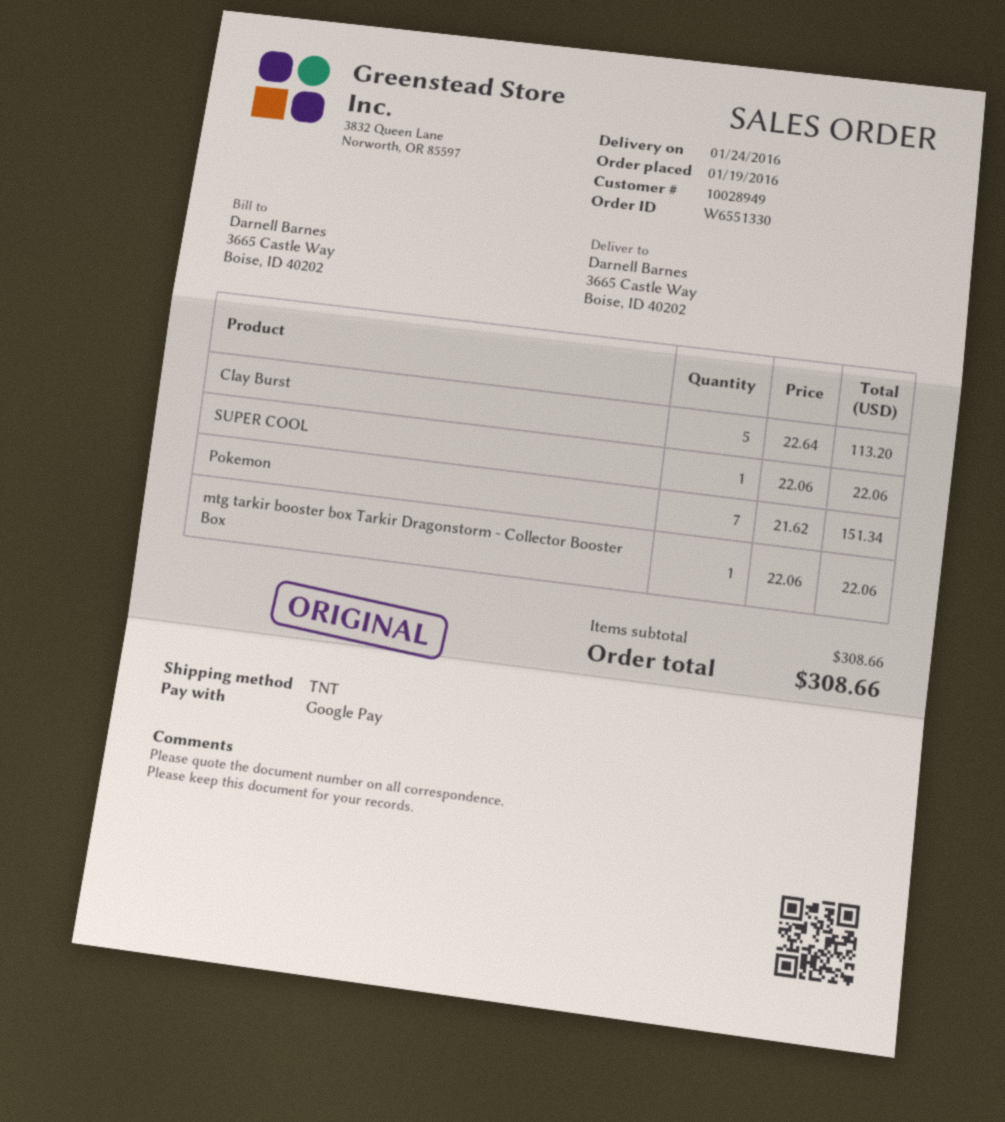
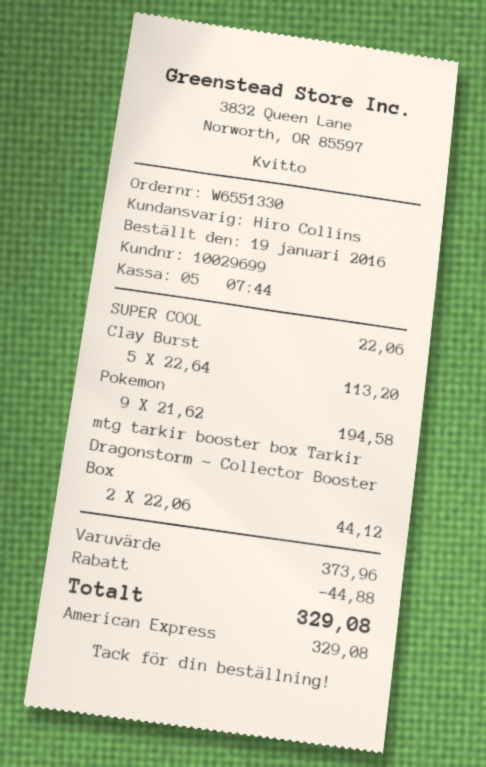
customer number: 10028949 -> 10029699
payment method: Google Pay -> American Express
Pokemon: 7 x 21.62 = 151.34 -> 9 x 21.62 = 194.58
mtg tarkir booster box Tarkir Dragonstorm - Collector Booster Box: 1 x 22.06 = 22.06 -> 2 x 22.06 = 44.12
subtotal: 308.66 -> 373.96
discount: none -> 44.88
total: 308.66 -> 329.08

